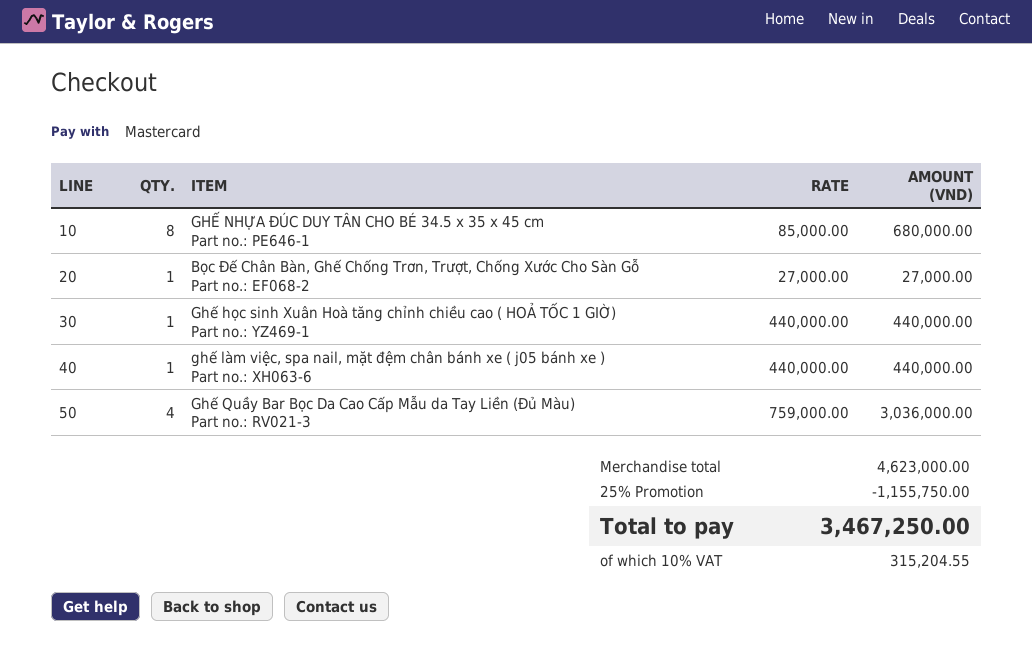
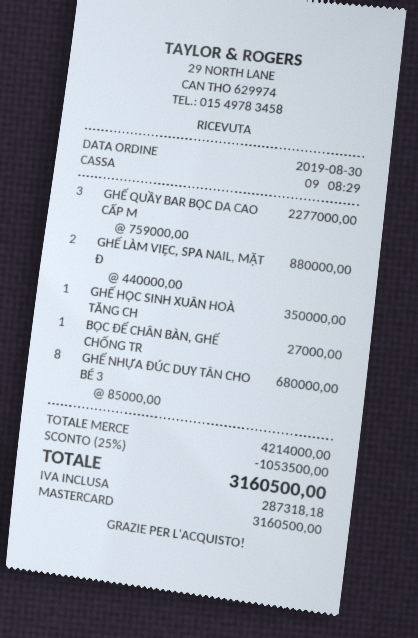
Ghế học sinh Xuân Hoà tăng chỉnh chiều cao ( HOẢ TỐC 1 GIỜ): 1 x 440000.00 = 440000.00 -> 1 x 350000.00 = 350000.00
ghế làm việc, spa nail, mặt đệm chân bánh xe ( j05 bánh xe ): 1 x 440000.00 = 440000.00 -> 2 x 440000.00 = 880000.00
Ghế Quầy Bar Bọc Da Cao Cấp Mẫu da Tay Liền (Đủ Màu): 4 x 759000.00 = 3036000.00 -> 3 x 759000.00 = 2277000.00
subtotal: 4623000.00 -> 4214000.00
discount: 25% = 1155750.00 -> 25% = 1053500.00
tax: 315204.55 -> 287318.18
total: 3467250.00 -> 3160500.00

